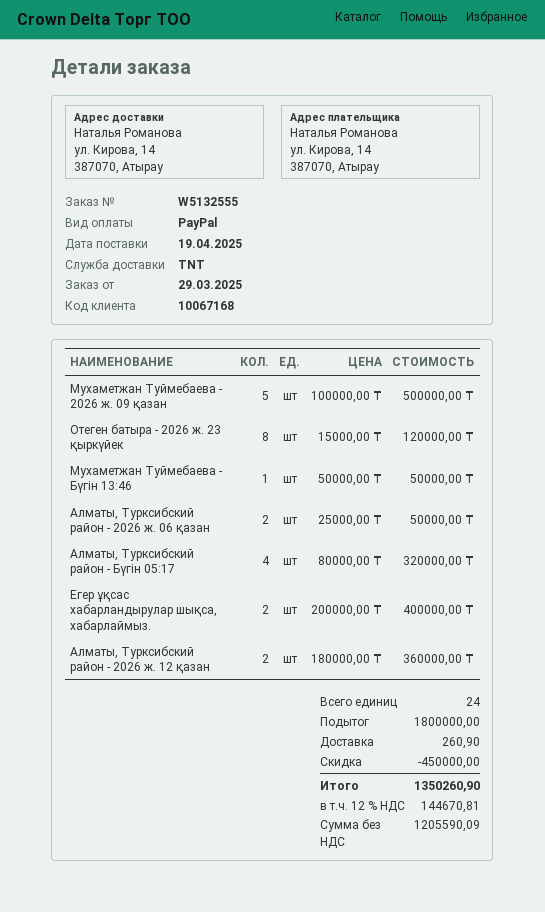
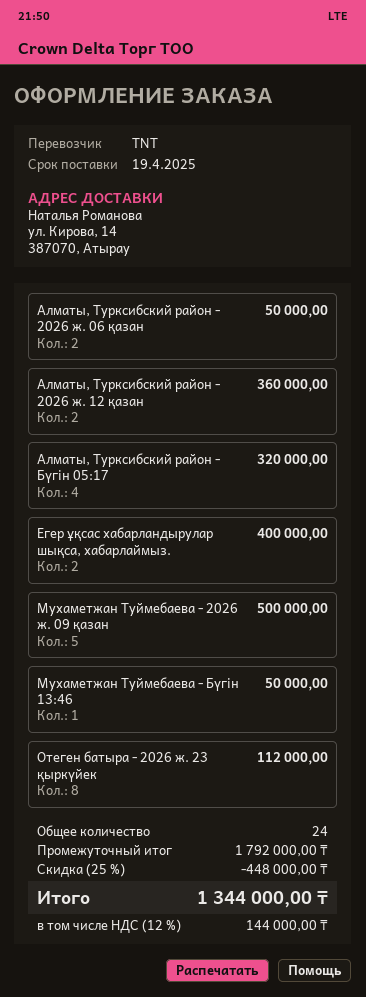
Отеген батыра - 2026 ж. 23 қыркүйек: 8 for 120000.00 -> 8 for 112000.00
subtotal: 1800000.00 -> 1792000.00
discount: 450000.00 -> 448000.00
shipping: 260.90 -> none
tax: 12% = 144670.81 -> 12% = 144000.00
total: 1350260.90 -> 1344000.00

